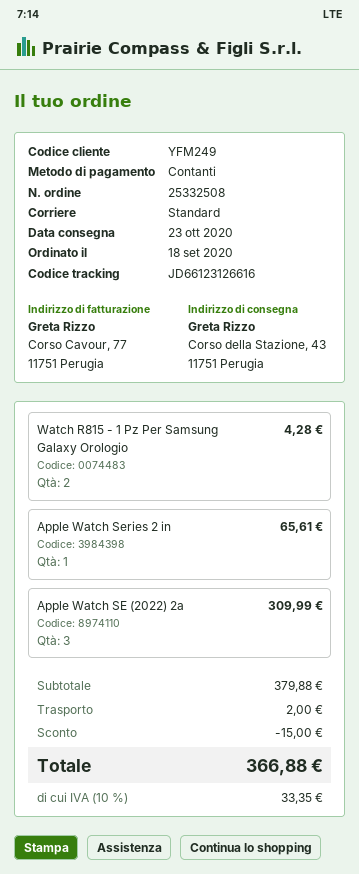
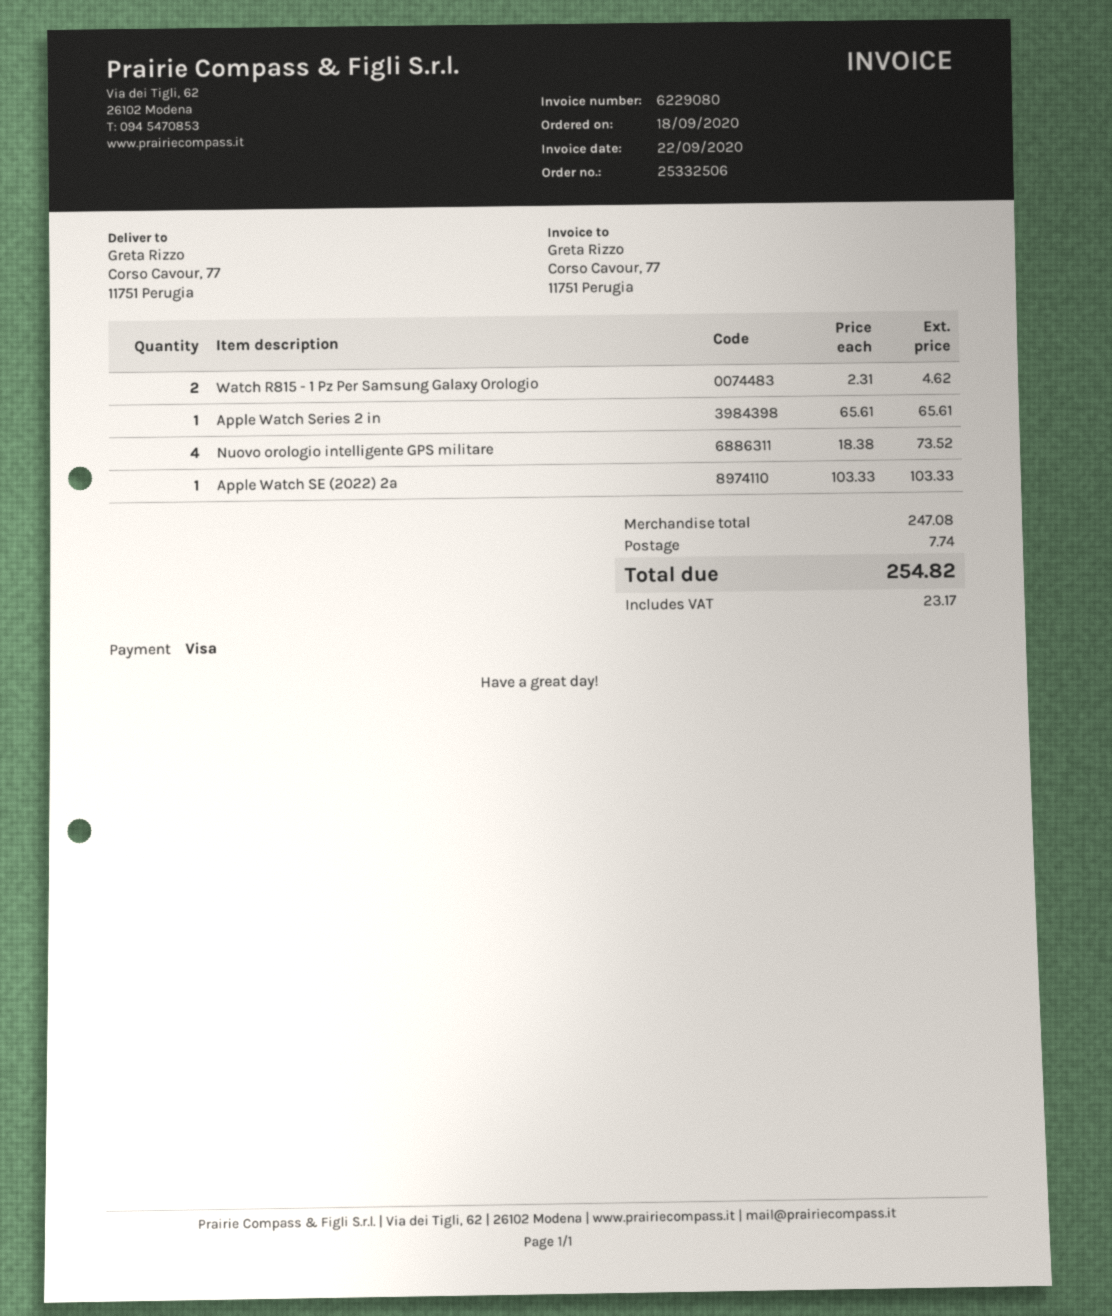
order number: 25332508 -> 25332506
payment method: cash -> Visa
ship to: Corso della Stazione, 43, 11751 Perugia -> Corso Cavour, 77, 11751 Perugia
Watch R815 - 1 Pz Per Samsung Galaxy Orologio: 2 for 4.28 -> 2 for 4.62
Apple Watch SE (2022) 2a: 3 for 309.99 -> 1 for 103.33
Nuovo orologio intelligente GPS militare: none -> 4 for 73.52
subtotal: 379.88 -> 247.08
discount: 15.00 -> none
shipping: 2.00 -> 7.74
tax: 33.35 -> 23.17
total: 366.88 -> 254.82

